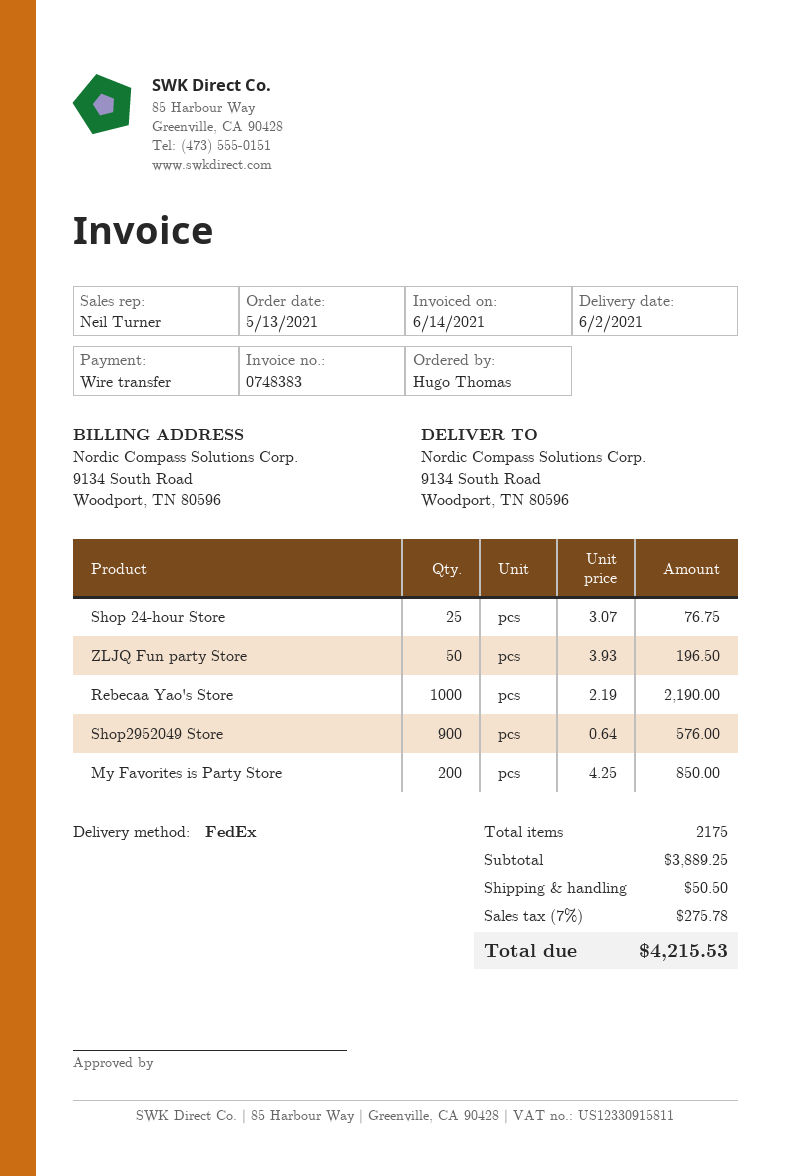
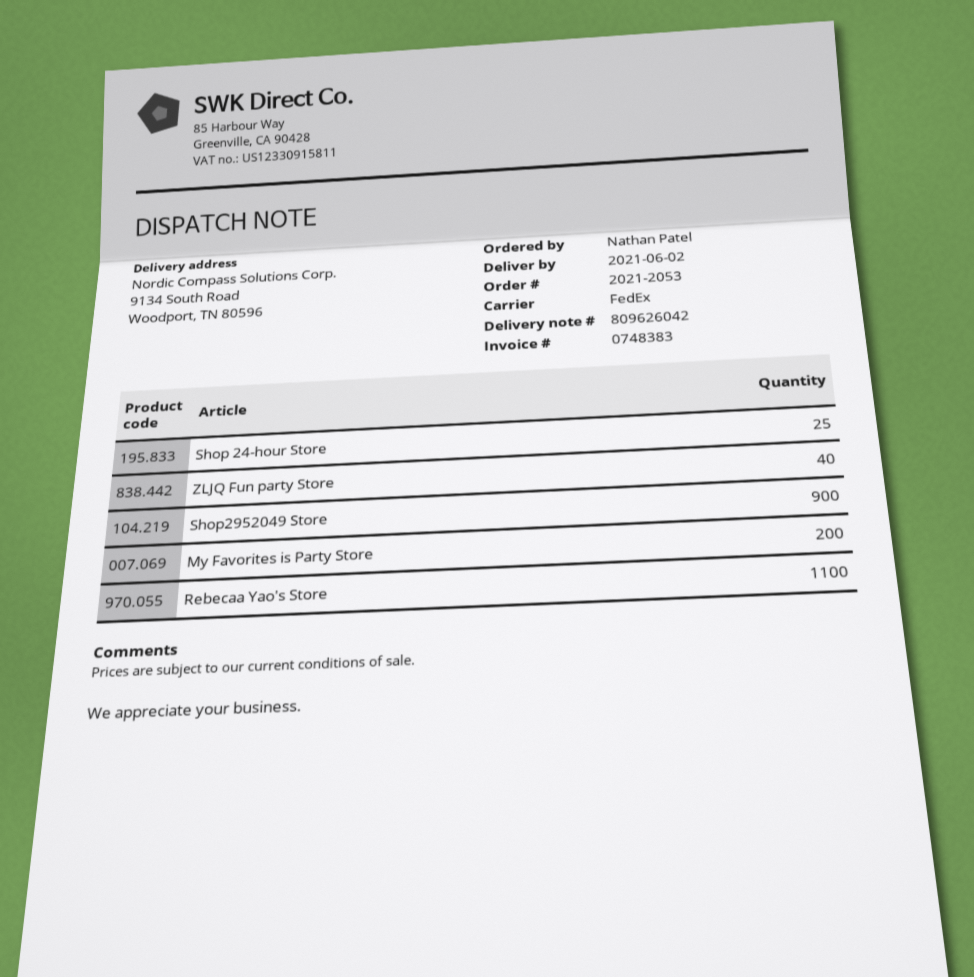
ordered by: Hugo Thomas -> Nathan Patel
ZLJQ Fun party Store: 50 -> 40
Rebecaa Yao's Store: 1000 -> 1100

